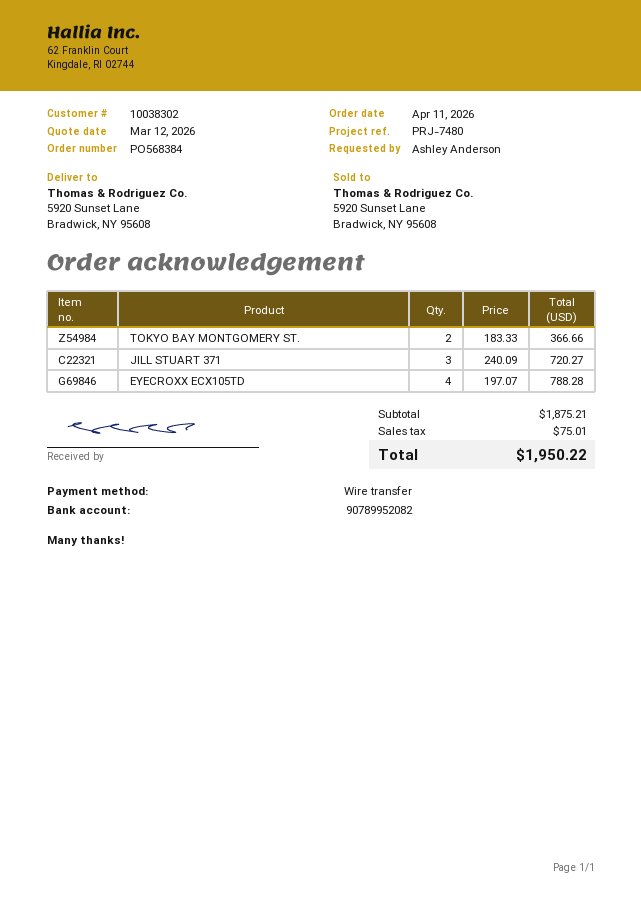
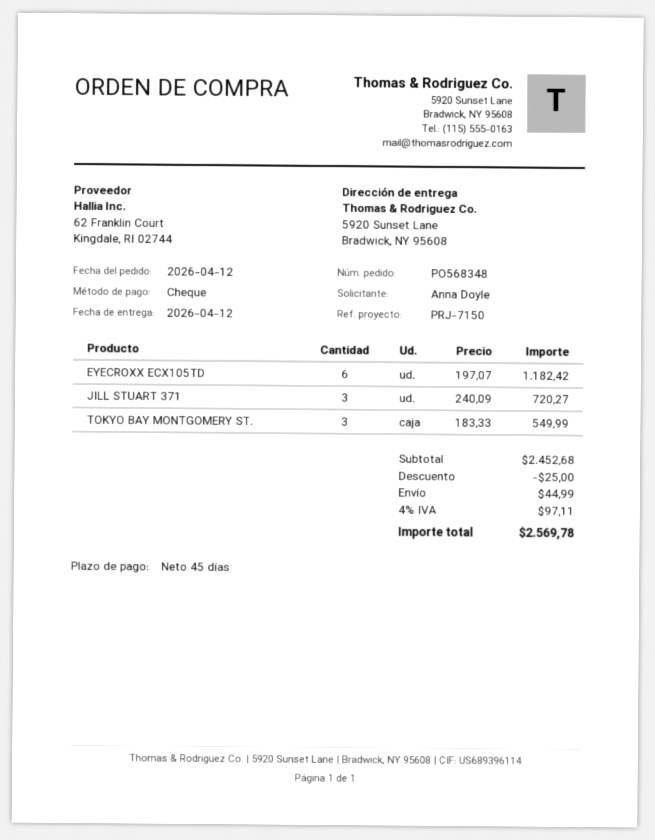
order number: PO568384 -> PO568348
order date: 2026-04-11 -> 2026-04-12
reference: PRJ-7480 -> PRJ-7150
ordered by: Ashley Anderson -> Anna Doyle
payment method: bank transfer -> cheque
TOKYO BAY MONTGOMERY ST.: 2 x 183.33 = 366.66 -> 3 x 183.33 = 549.99
EYECROXX ECX105TD: 4 x 197.07 = 788.28 -> 6 x 197.07 = 1182.42
subtotal: 1875.21 -> 2452.68
discount: none -> 25.00
shipping: none -> 44.99
tax: 75.01 -> 97.11
total: 1950.22 -> 2569.78

